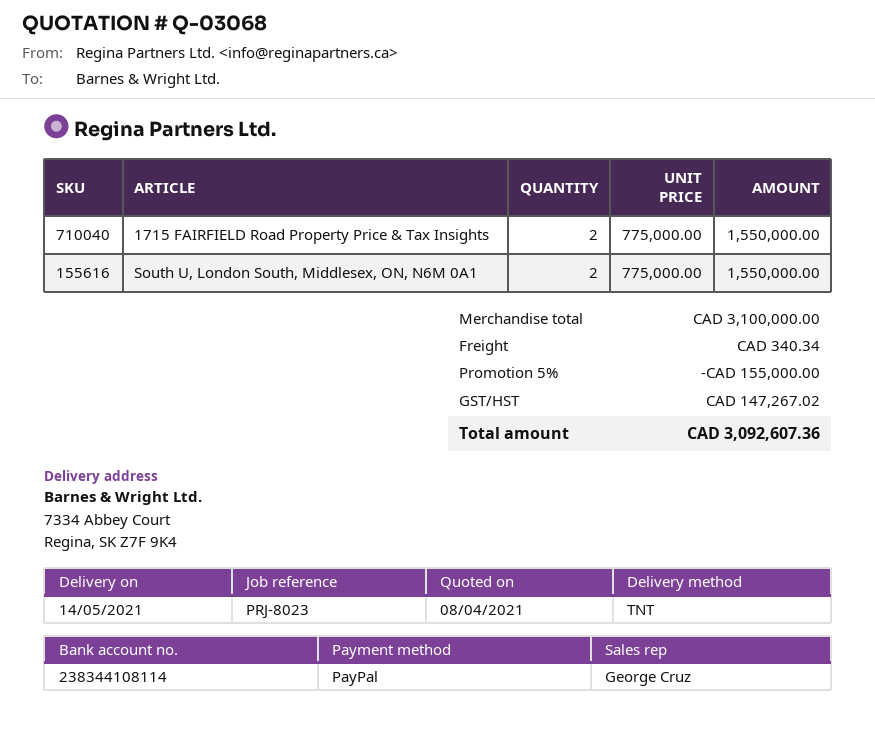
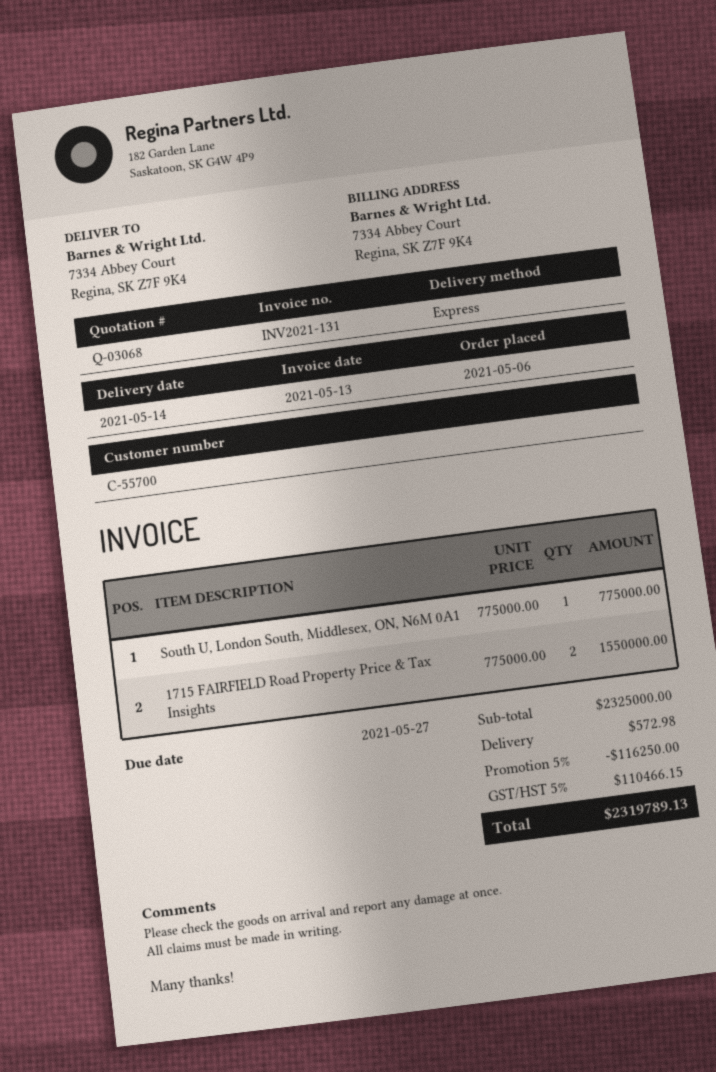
shipping method: TNT -> express
South U, London South, Middlesex, ON, N6M 0A1: 2 x 775000.00 = 1550000.00 -> 1 x 775000.00 = 775000.00
subtotal: 3100000.00 -> 2325000.00
discount: 5% = 155000.00 -> 5% = 116250.00
shipping: 340.34 -> 572.98
tax: 147267.02 -> 110466.15
total: 3092607.36 -> 2319789.13

